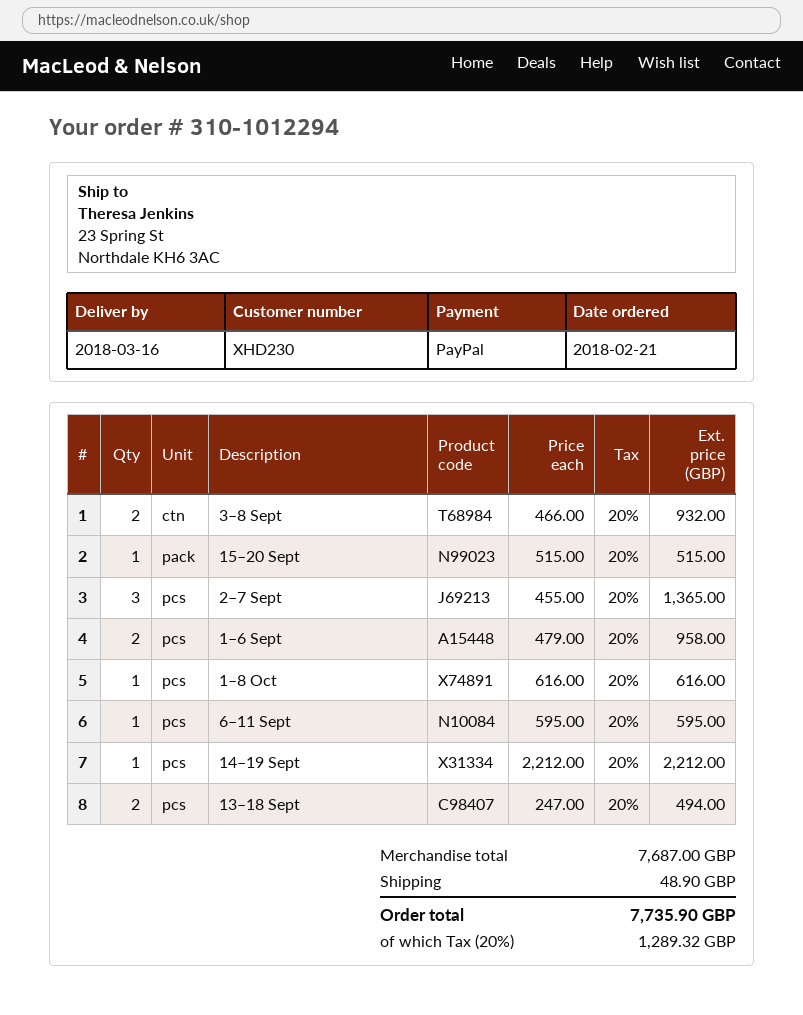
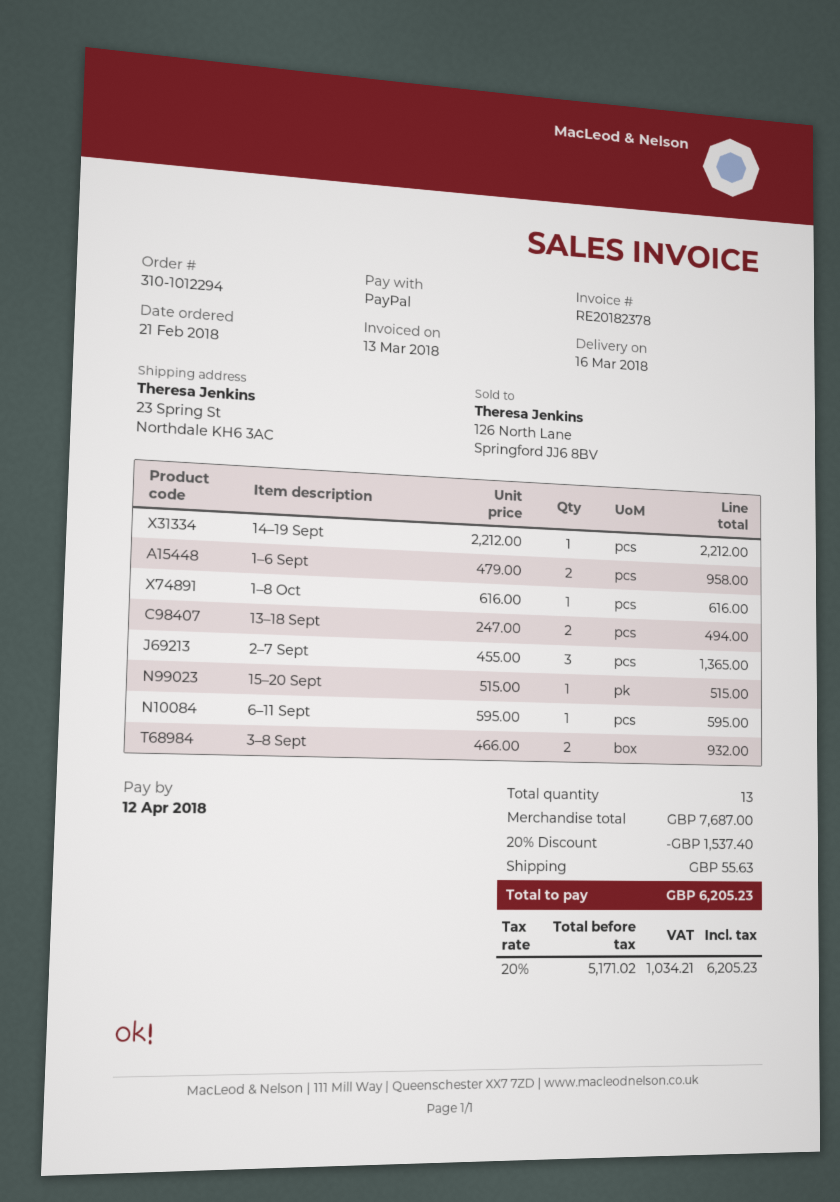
discount: none -> 20% = 1537.40
shipping: 48.90 -> 55.63
tax: 20% = 1289.32 -> 20% = 1034.21
total: 7735.90 -> 6205.23

